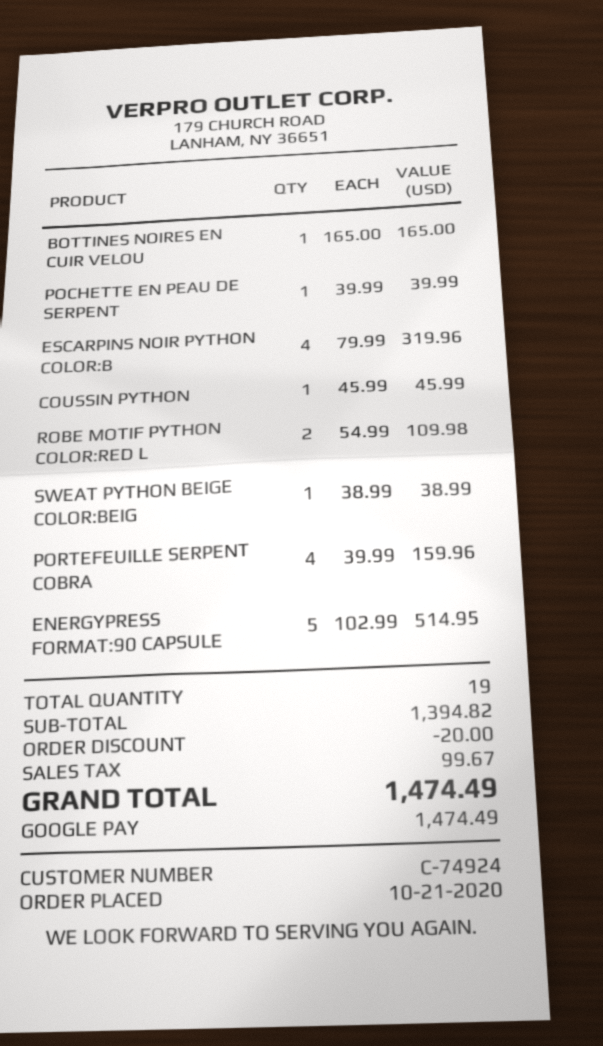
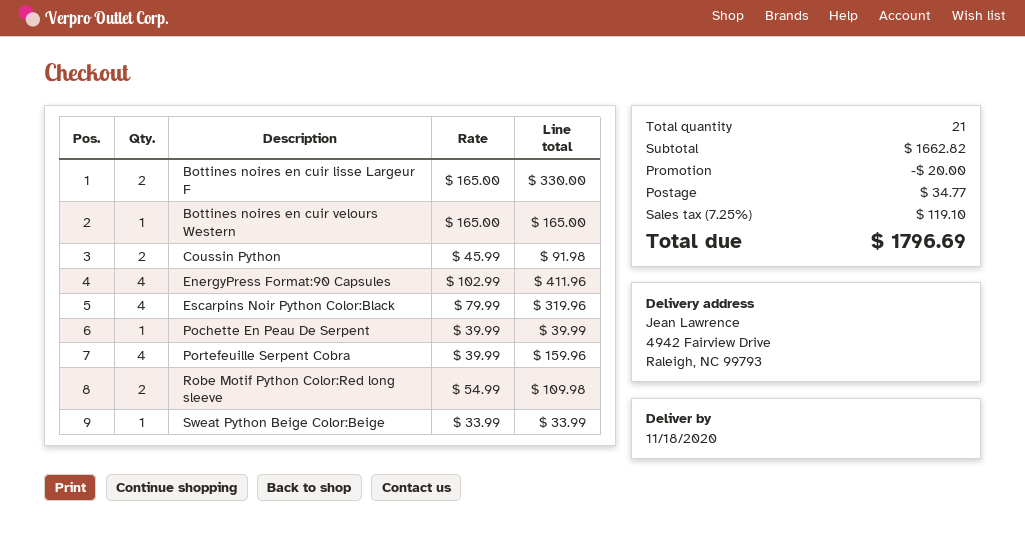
COUSSIN PYTHON: 1 x 45.99 = 45.99 -> 2 x 45.99 = 91.98
SWEAT PYTHON BEIGE COLOR:BEIG: 1 x 38.99 = 38.99 -> 1 x 33.99 = 33.99
ENERGYPRESS FORMAT:90 CAPSULE: 5 x 102.99 = 514.95 -> 4 x 102.99 = 411.96
Bottines noires en cuir lisse Largeur F: none -> 2 x 165.00 = 330.00
total quantity: 19 -> 21
subtotal: 1394.82 -> 1662.82
shipping: none -> 34.77
tax: 99.67 -> 119.10
total: 1474.49 -> 1796.69

